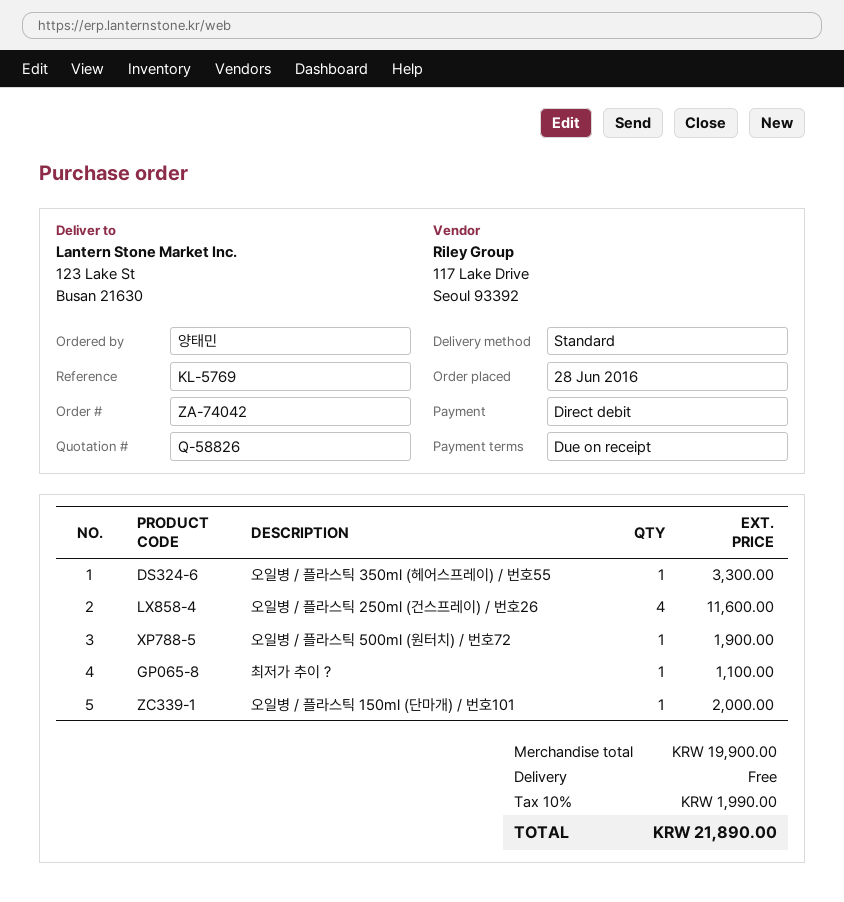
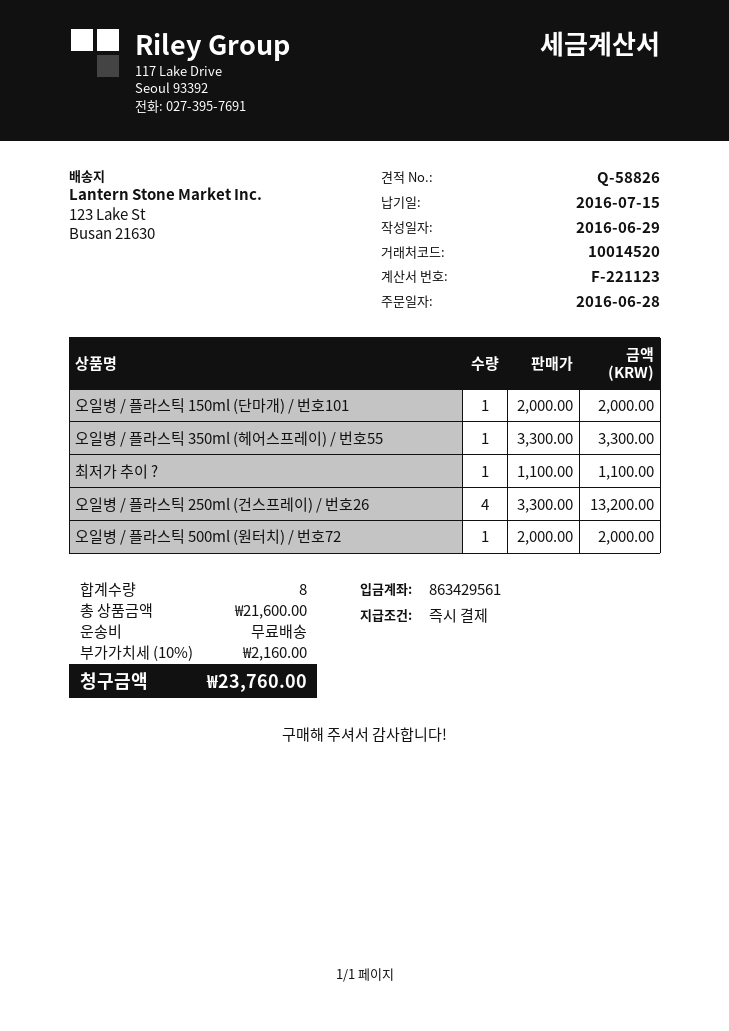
오일병 / 플라스틱 250ml (건스프레이) / 번호26: 4 for 11600.00 -> 4 for 13200.00
오일병 / 플라스틱 500ml (원터치) / 번호72: 1 for 1900.00 -> 1 for 2000.00
subtotal: 19900.00 -> 21600.00
tax: 10% = 1990.00 -> 10% = 2160.00
total: 21890.00 -> 23760.00

